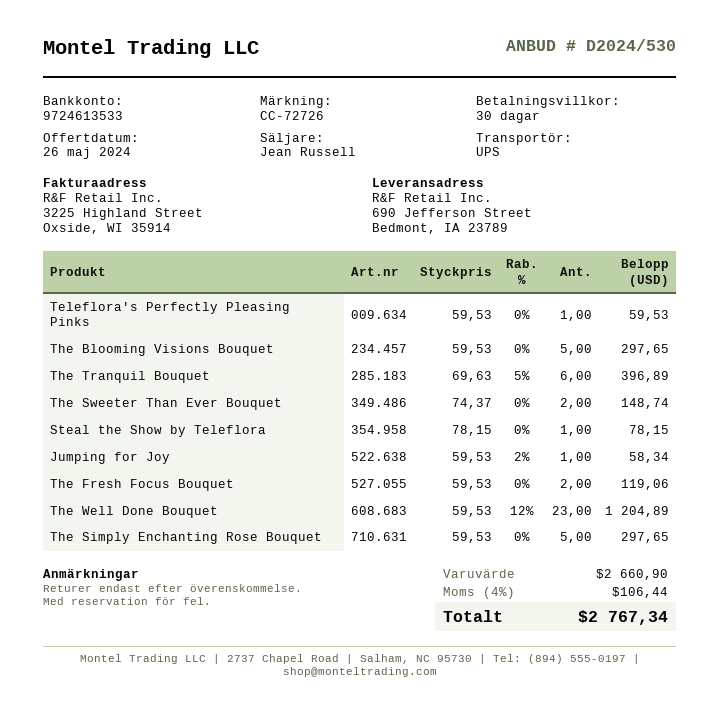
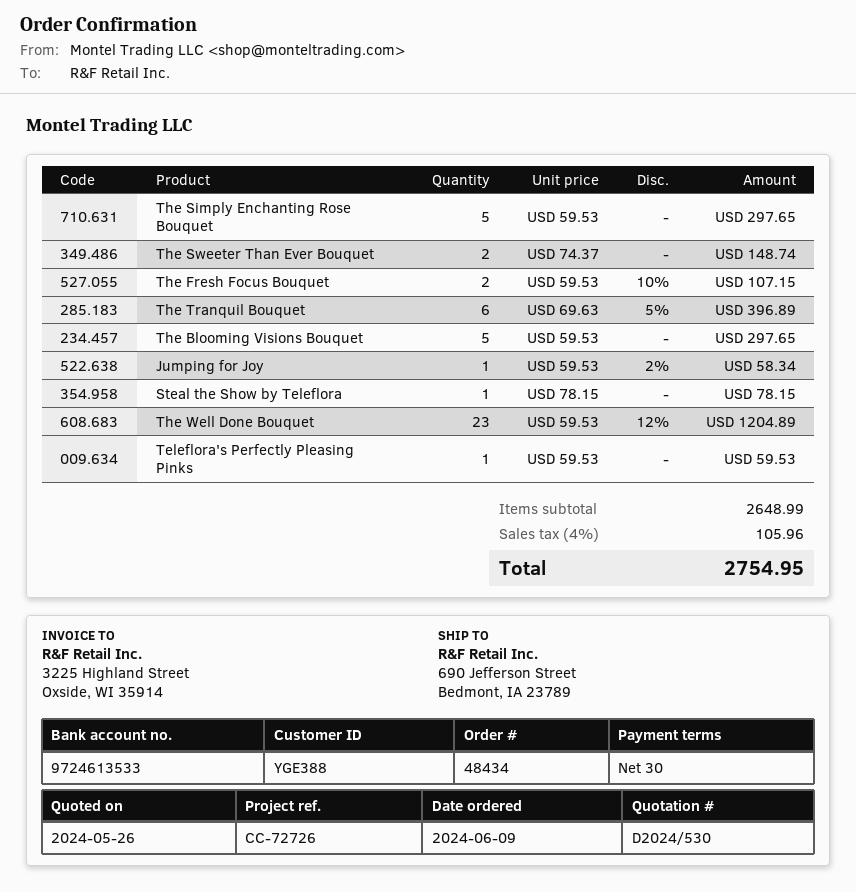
The Fresh Focus Bouquet: 2 x 59.53 = 119.06 -> 2 x 59.53 - 10% = 107.15
subtotal: 2660.90 -> 2648.99
tax: 4% = 106.44 -> 4% = 105.96
total: 2767.34 -> 2754.95

